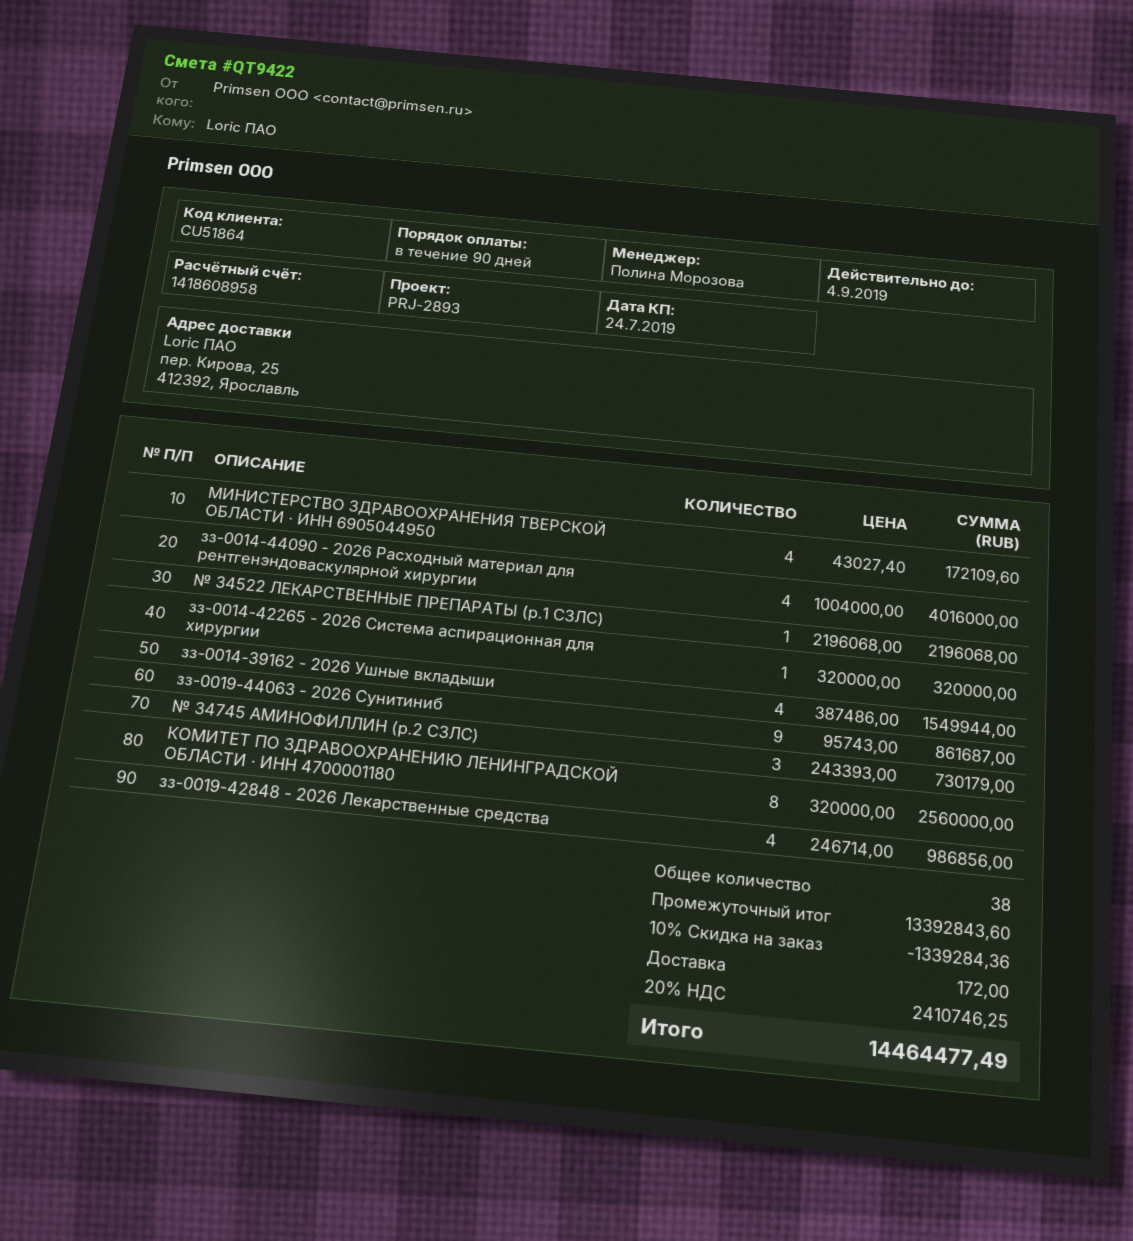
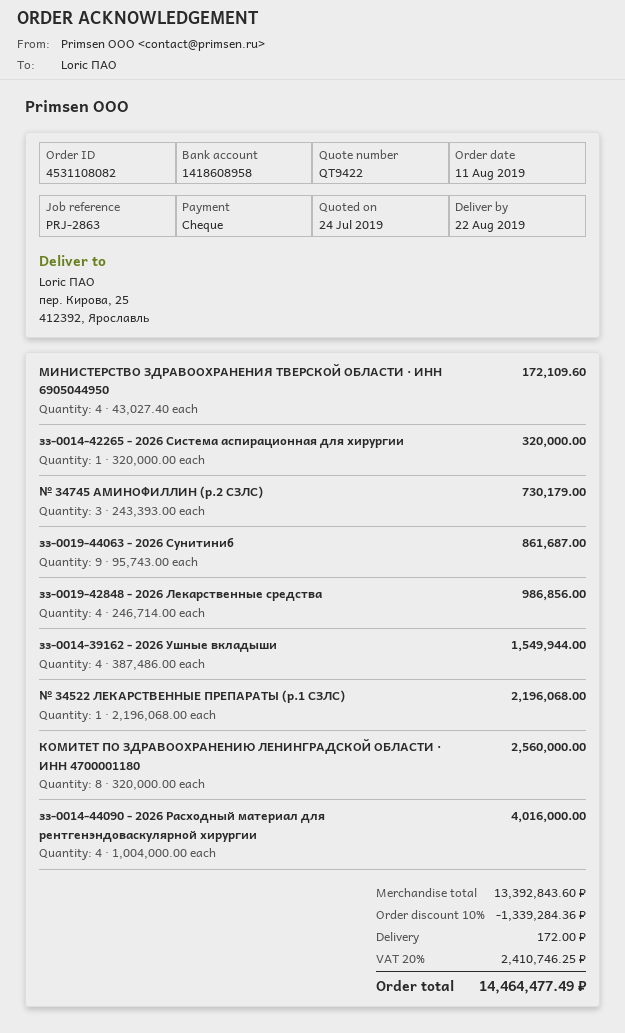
reference: PRJ-2893 -> PRJ-2863

